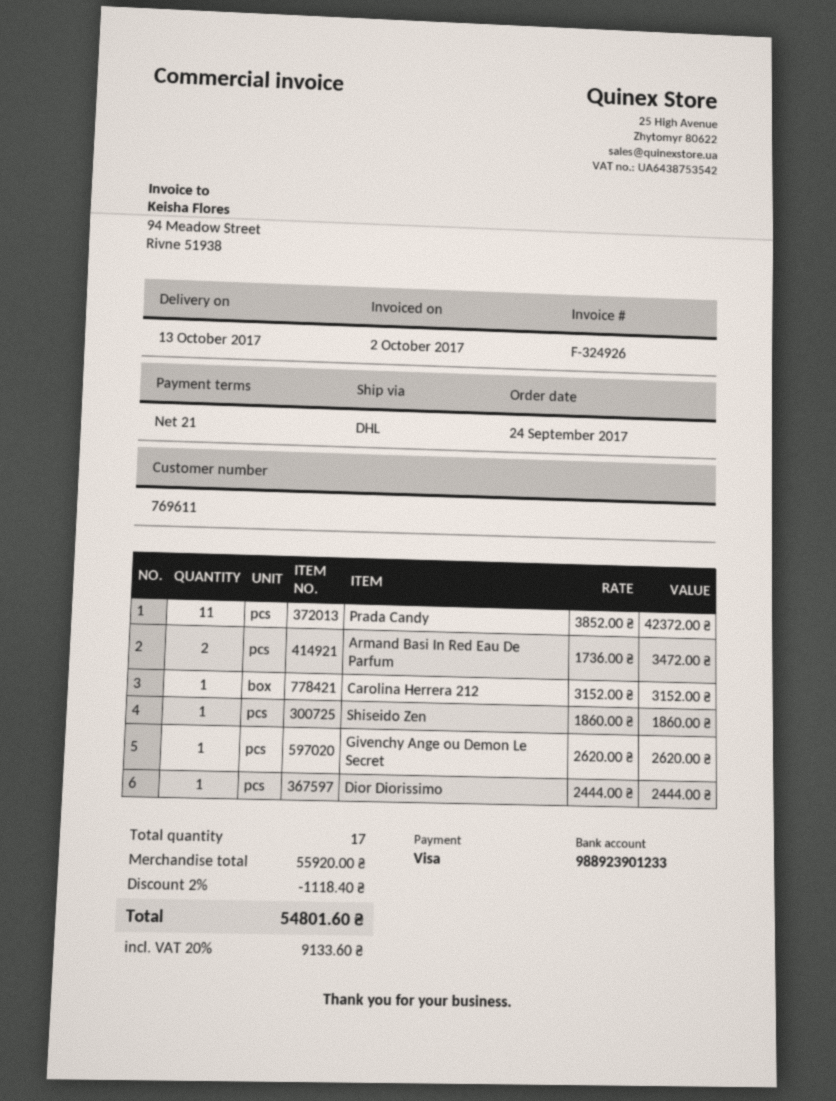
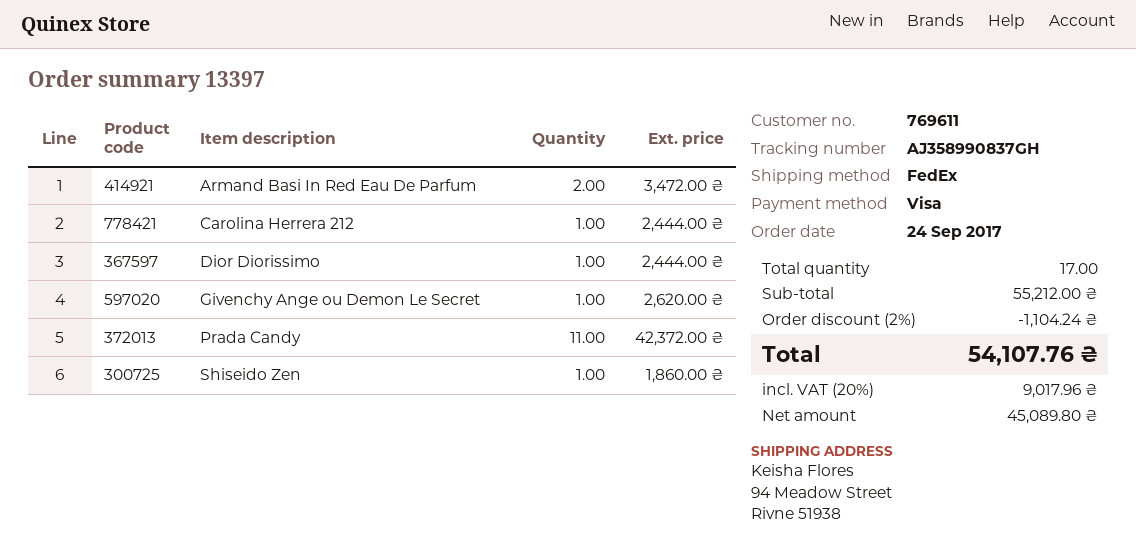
shipping method: DHL -> FedEx
Carolina Herrera 212: 1 for 3152.00 -> 1 for 2444.00
subtotal: 55920.00 -> 55212.00
discount: 2% = 1118.40 -> 2% = 1104.24
tax: 20% = 9133.60 -> 20% = 9017.96
total: 54801.60 -> 54107.76

